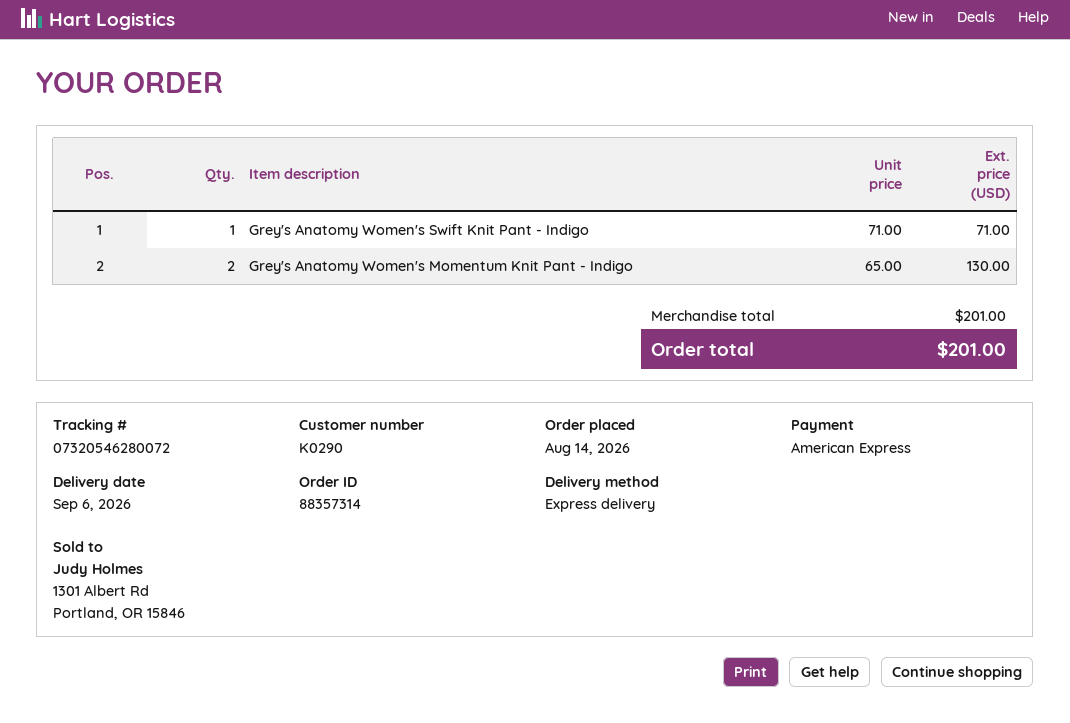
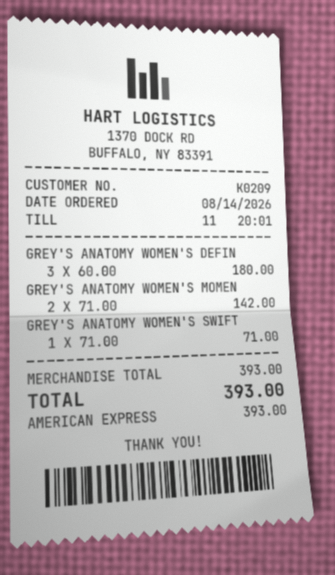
customer number: K0290 -> K0209
Grey's Anatomy Women's Momentum Knit Pant - Indigo: 2 x 65.00 = 130.00 -> 2 x 71.00 = 142.00
GREY'S ANATOMY WOMEN'S DEFIN: none -> 3 x 60.00 = 180.00
subtotal: 201.00 -> 393.00
total: 201.00 -> 393.00

